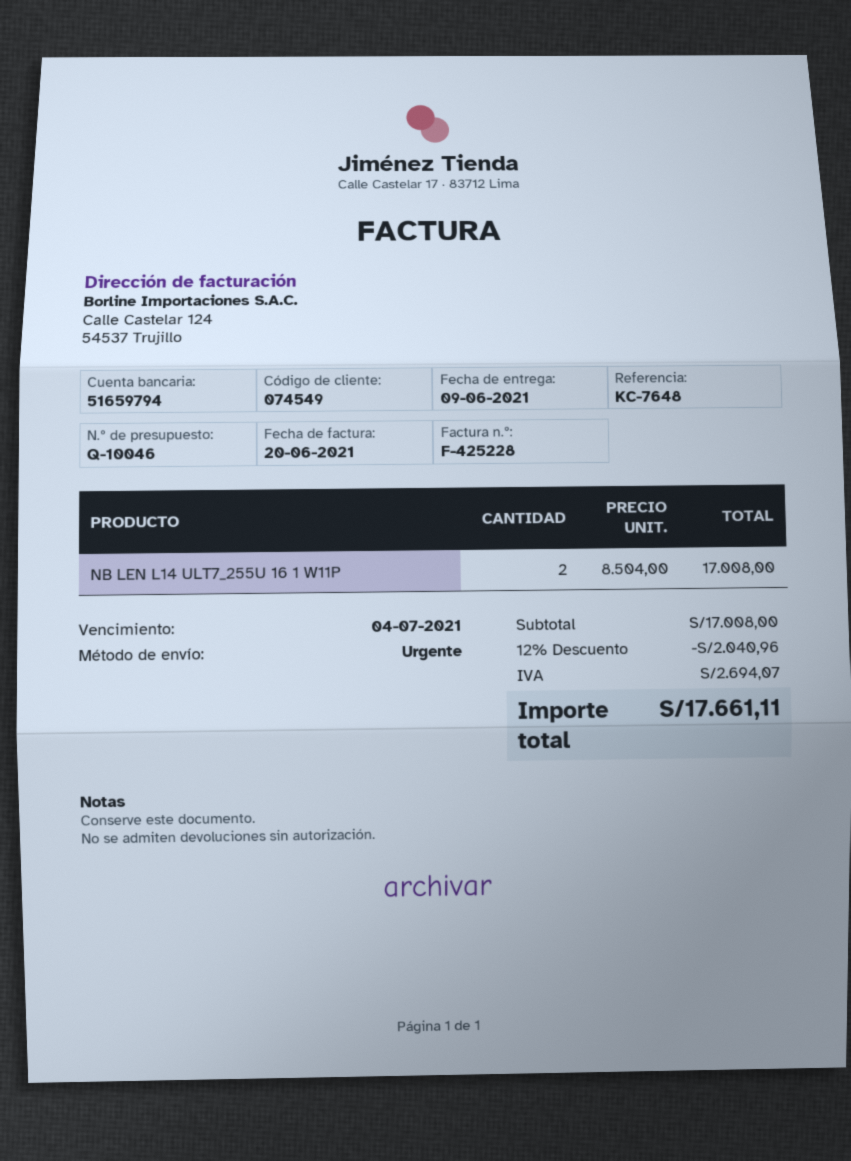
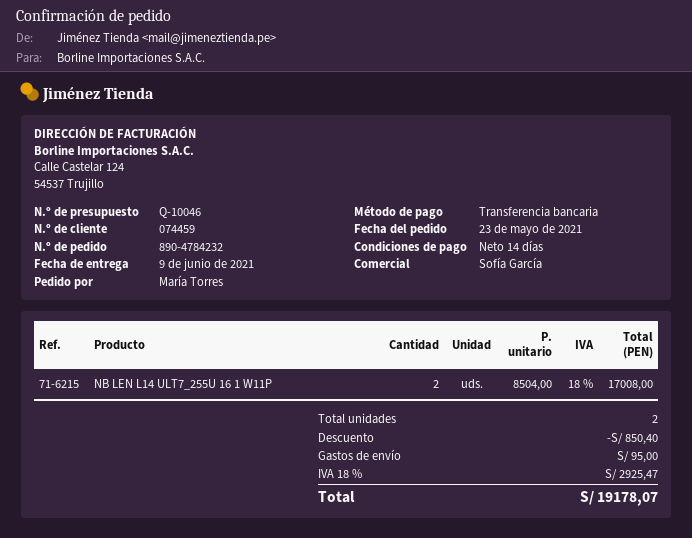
customer number: 074549 -> 074459
discount: 2040.96 -> 850.40
shipping: none -> 95.00
tax: 2694.07 -> 2925.47
total: 17661.11 -> 19178.07

